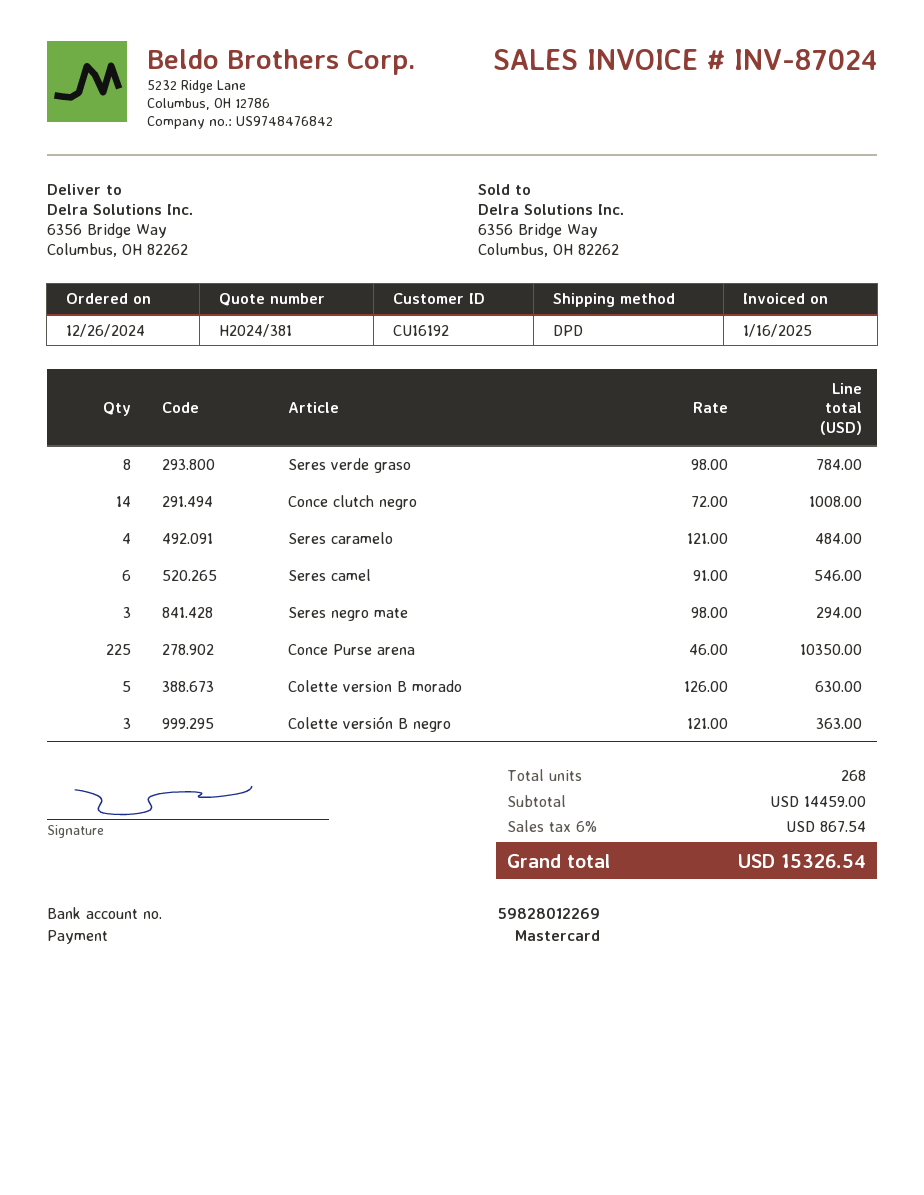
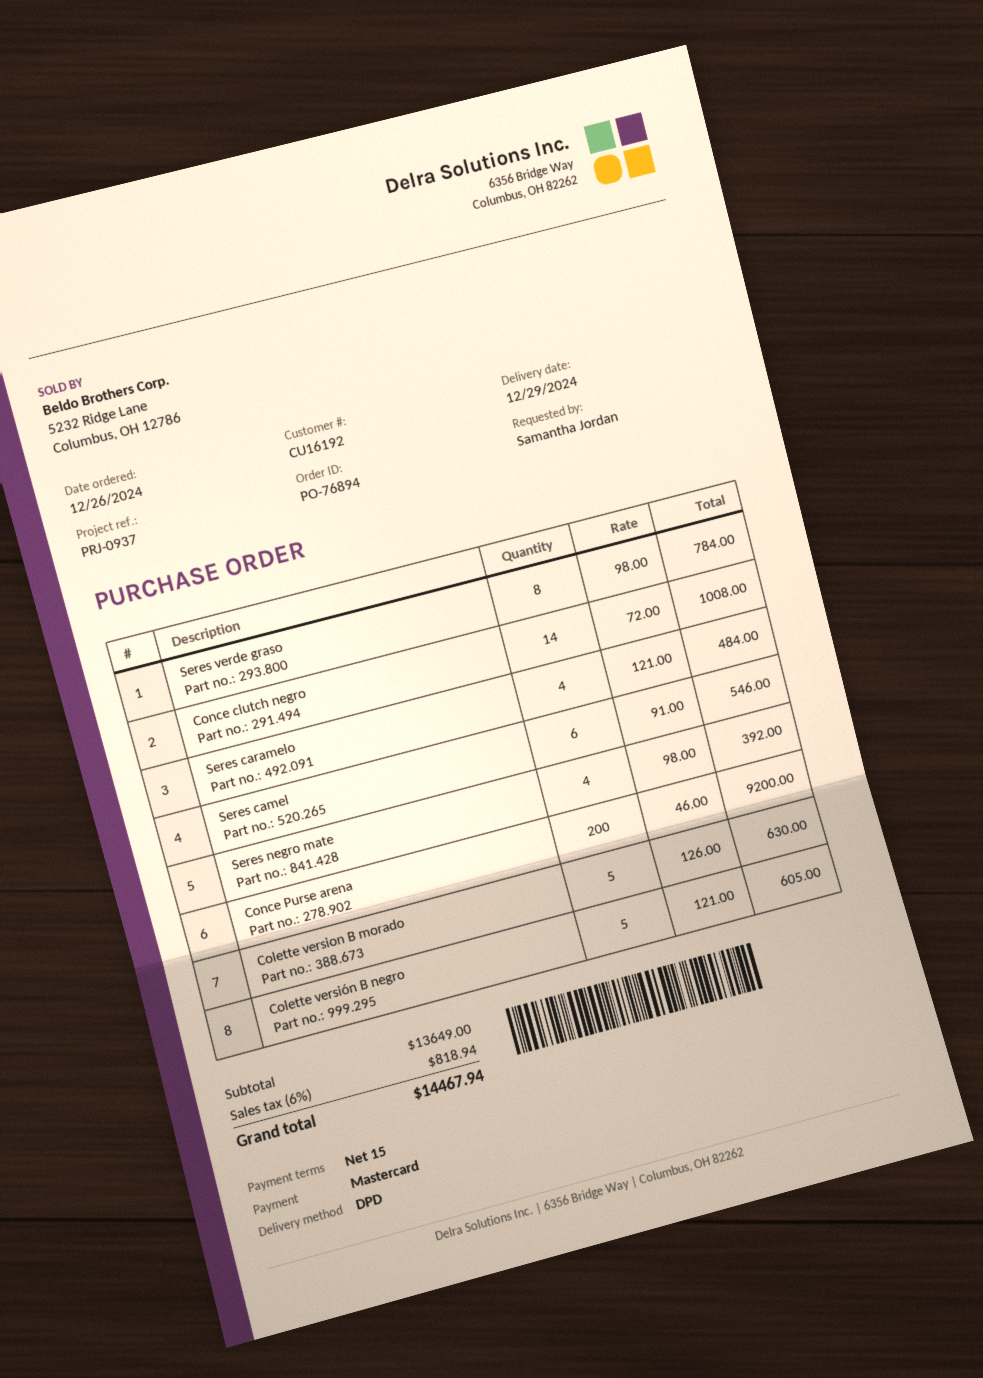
Seres negro mate: 3 x 98.00 = 294.00 -> 4 x 98.00 = 392.00
Conce Purse arena: 225 x 46.00 = 10350.00 -> 200 x 46.00 = 9200.00
Colette versión B negro: 3 x 121.00 = 363.00 -> 5 x 121.00 = 605.00
subtotal: 14459.00 -> 13649.00
tax: 6% = 867.54 -> 6% = 818.94
total: 15326.54 -> 14467.94

